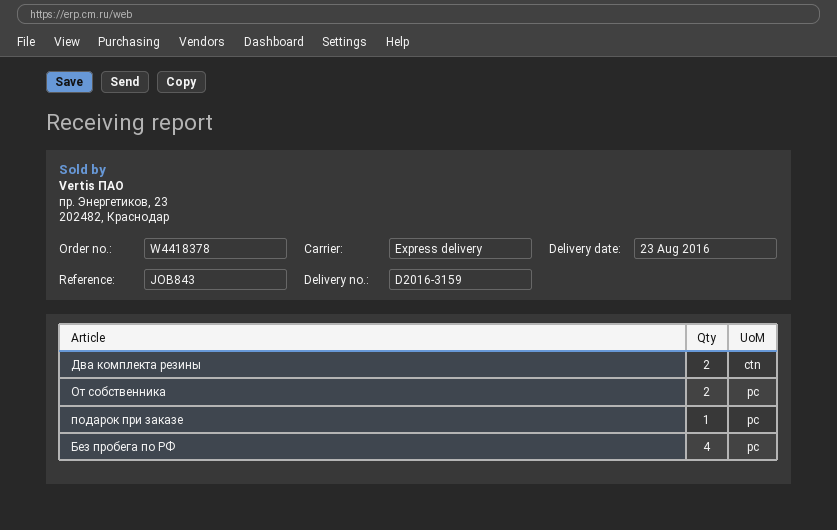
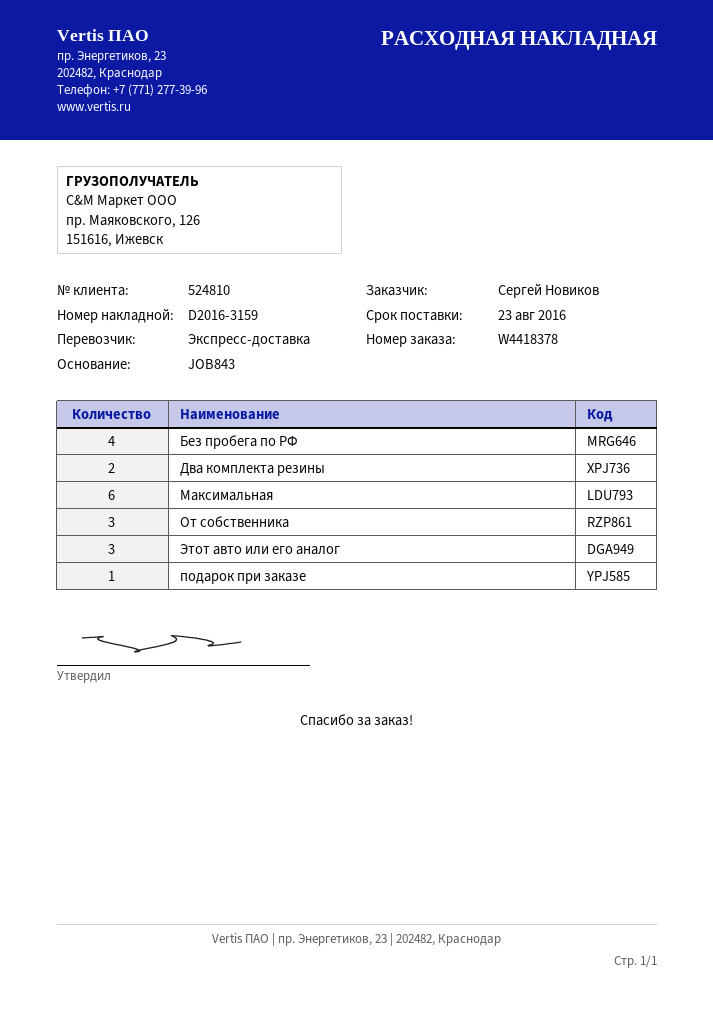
От собственника: 2 -> 3
Максимальная: none -> 6
Этот авто или его аналог: none -> 3

